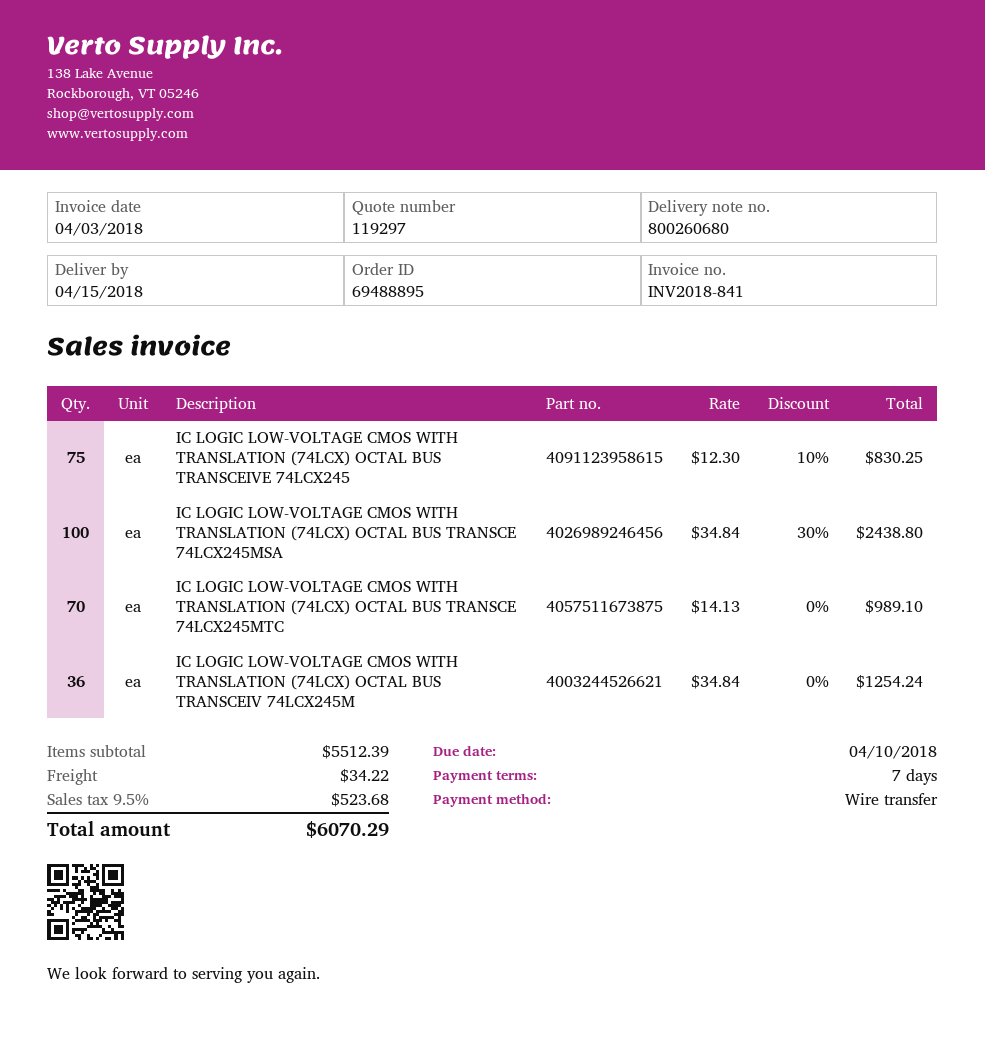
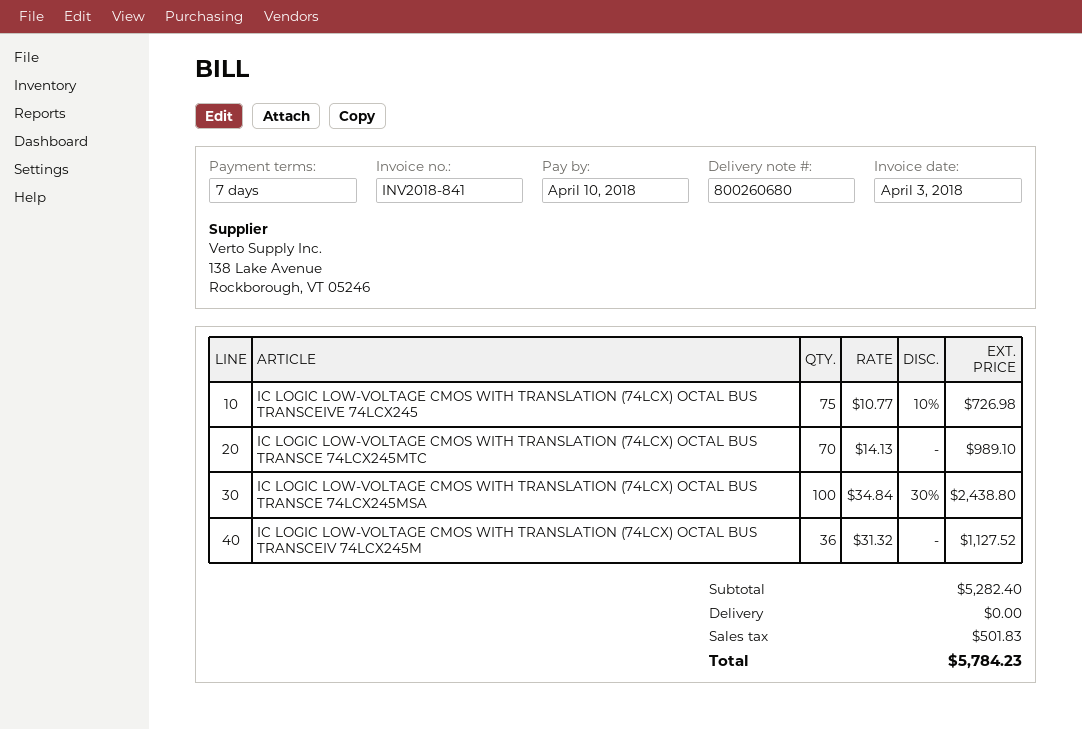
IC LOGIC LOW-VOLTAGE CMOS WITH TRANSLATION (74LCX) OCTAL BUS TRANSCEIVE 74LCX245: 75 x 12.30 - 10% = 830.25 -> 75 x 10.77 - 10% = 726.98
IC LOGIC LOW-VOLTAGE CMOS WITH TRANSLATION (74LCX) OCTAL BUS TRANSCEIV 74LCX245M: 36 x 34.84 = 1254.24 -> 36 x 31.32 = 1127.52
subtotal: 5512.39 -> 5282.40
shipping: 34.22 -> 0.00
tax: 523.68 -> 501.83
total: 6070.29 -> 5784.23

